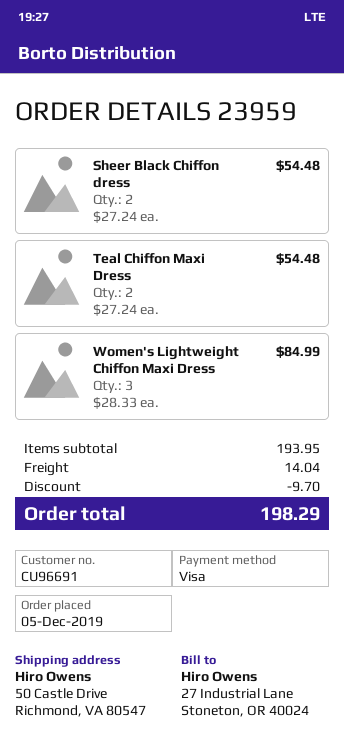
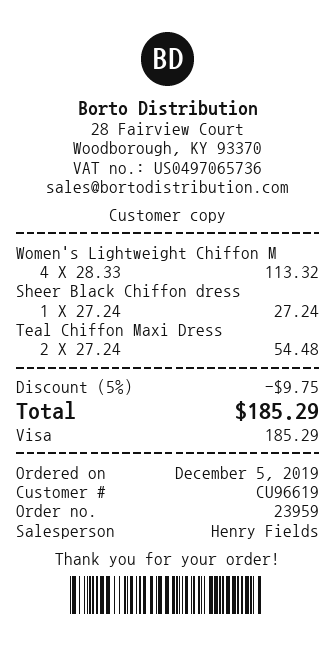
customer number: CU96691 -> CU96619
Sheer Black Chiffon dress: 2 x 27.24 = 54.48 -> 1 x 27.24 = 27.24
Women's Lightweight Chiffon Maxi Dress: 3 x 28.33 = 84.99 -> 4 x 28.33 = 113.32
discount: 9.70 -> 9.75
shipping: 14.04 -> none
total: 198.29 -> 185.29

